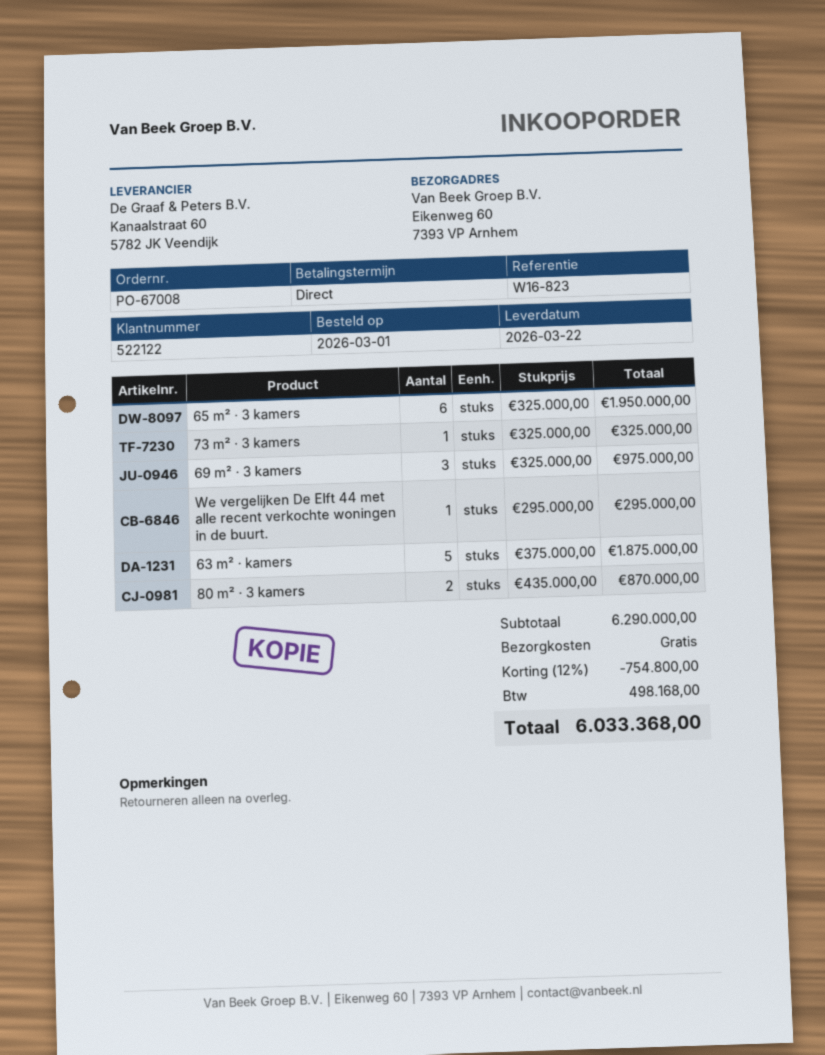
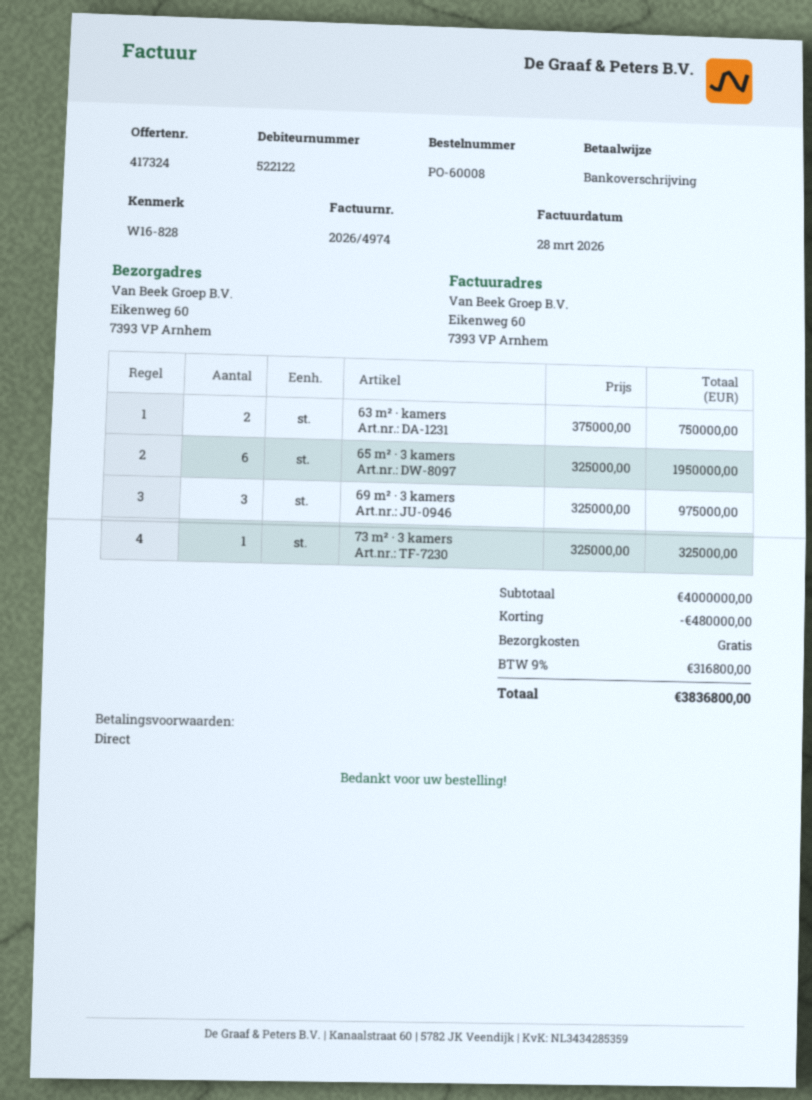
order number: PO-67008 -> PO-60008
reference: W16-823 -> W16-828
We vergelijken De Elft 44 met alle recent verkochte woningen in de buurt.: 1 x 295000.00 = 295000.00 -> none
63 m² · kamers: 5 x 375000.00 = 1875000.00 -> 2 x 375000.00 = 750000.00
80 m² · 3 kamers: 2 x 435000.00 = 870000.00 -> none
subtotal: 6290000.00 -> 4000000.00
discount: 754800.00 -> 480000.00
tax: 498168.00 -> 316800.00
total: 6033368.00 -> 3836800.00

